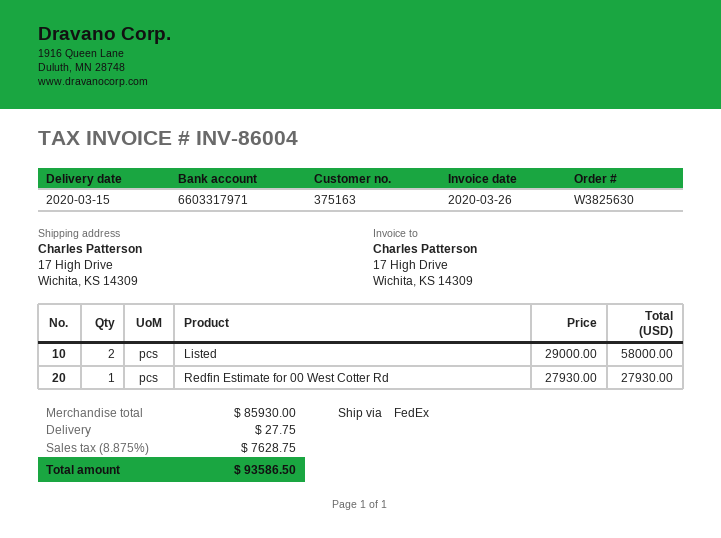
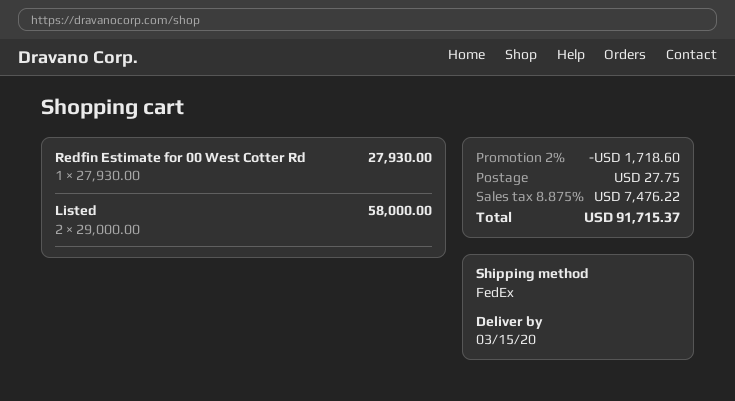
discount: none -> 2% = 1718.60
tax: 8.875% = 7628.75 -> 8.875% = 7476.22
total: 93586.50 -> 91715.37

